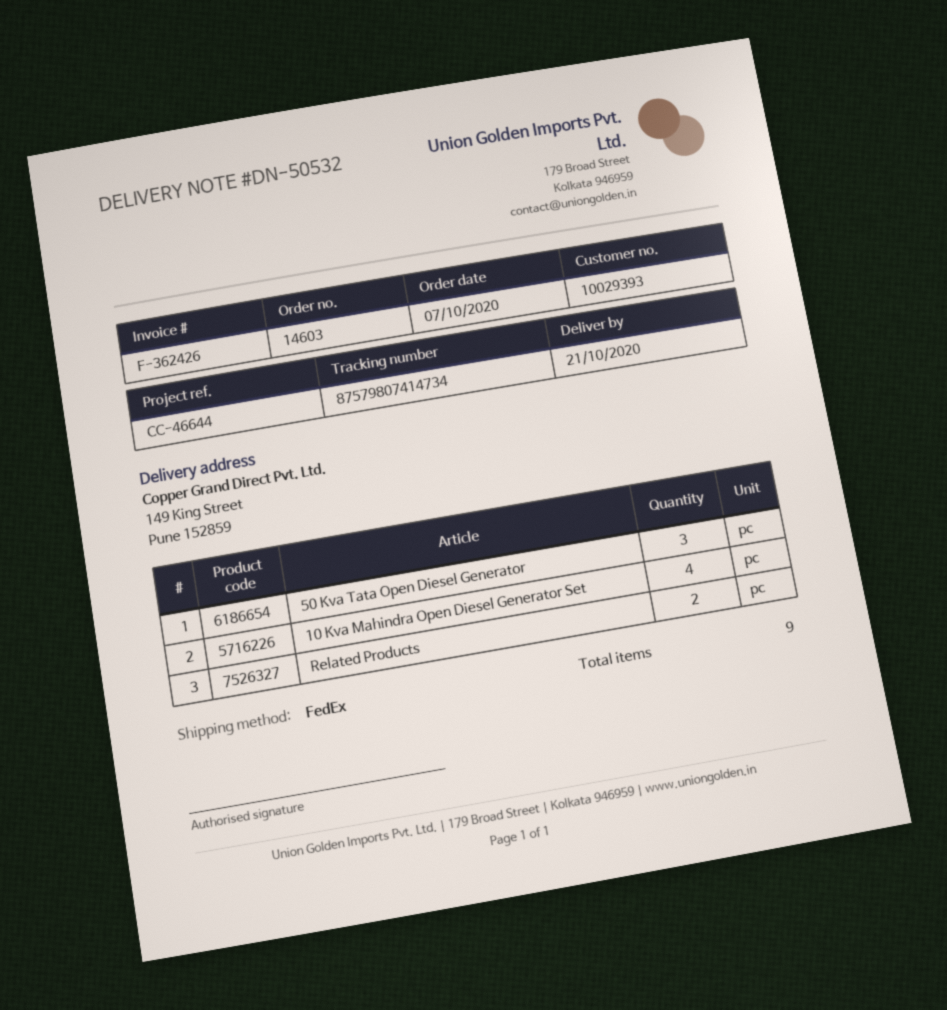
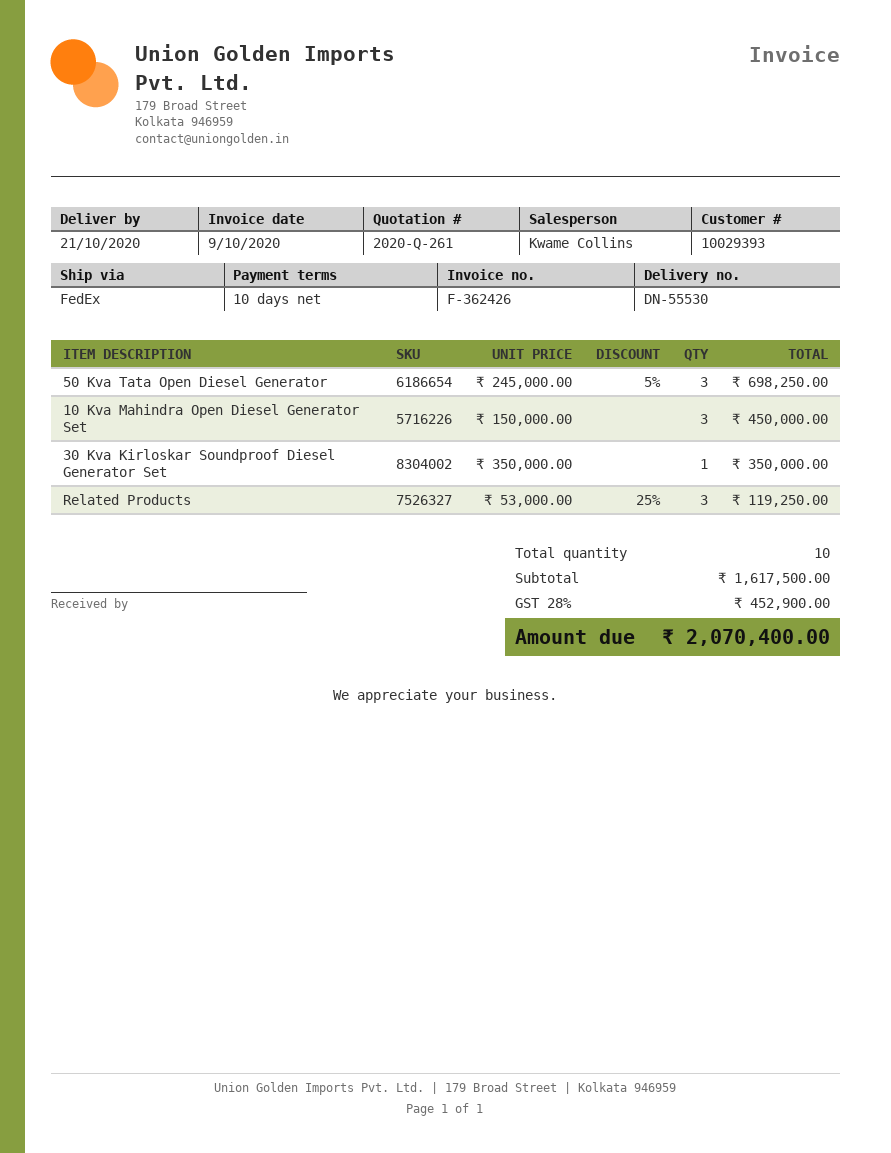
delivery note number: DN-50532 -> DN-55530
10 Kva Mahindra Open Diesel Generator Set: 4 -> 3
Related Products: 2 -> 3
30 Kva Kirloskar Soundproof Diesel Generator Set: none -> 1
total quantity: 9 -> 10

